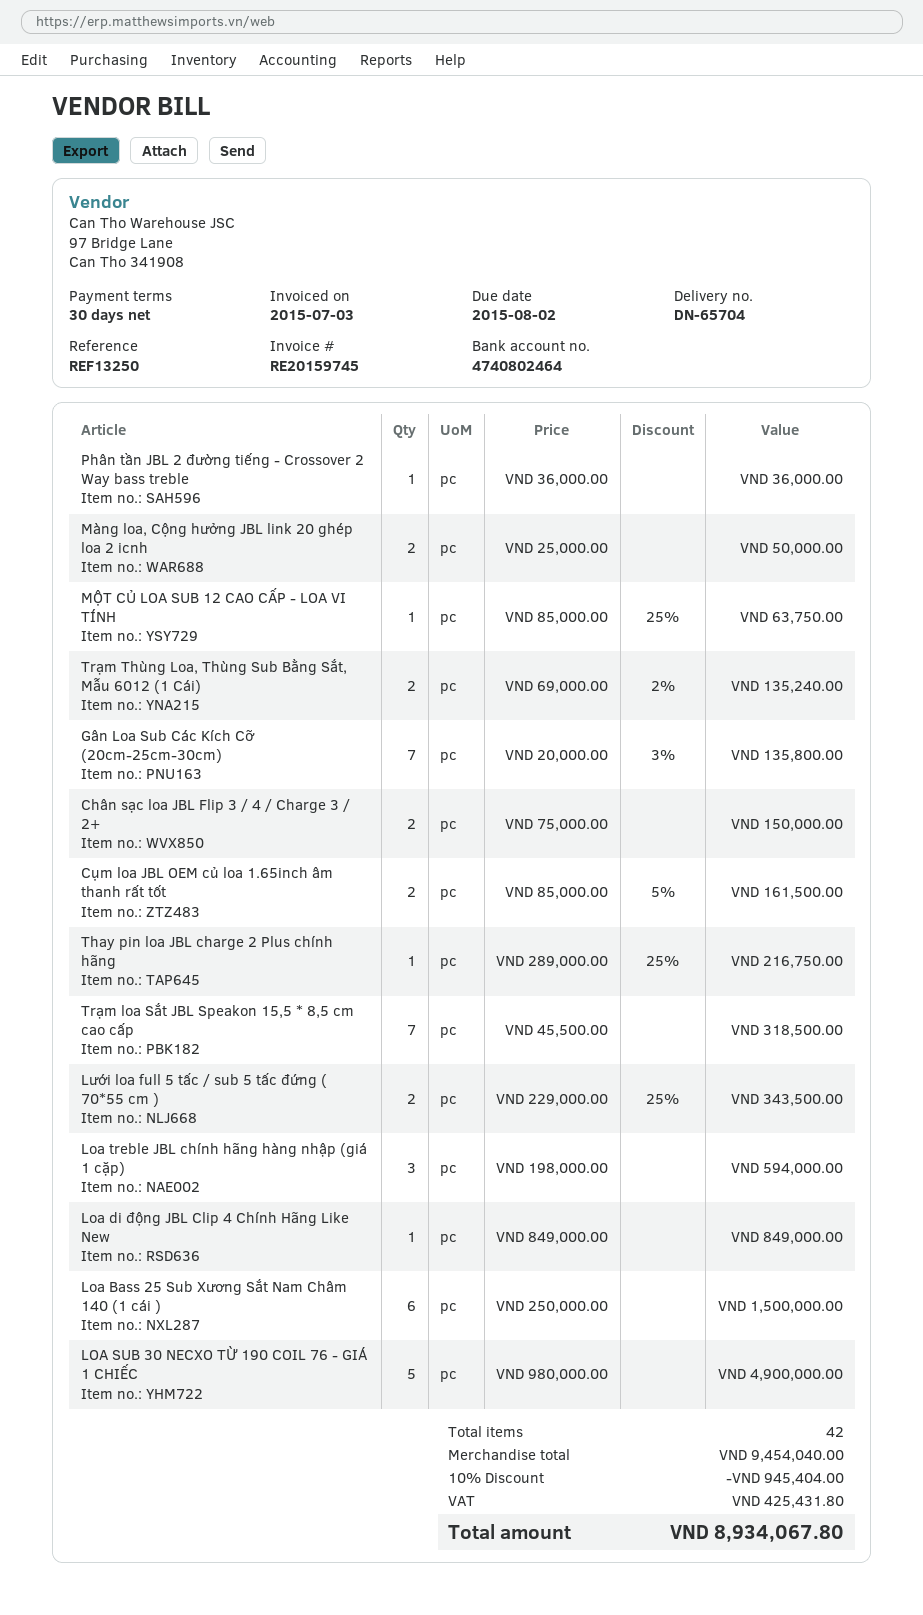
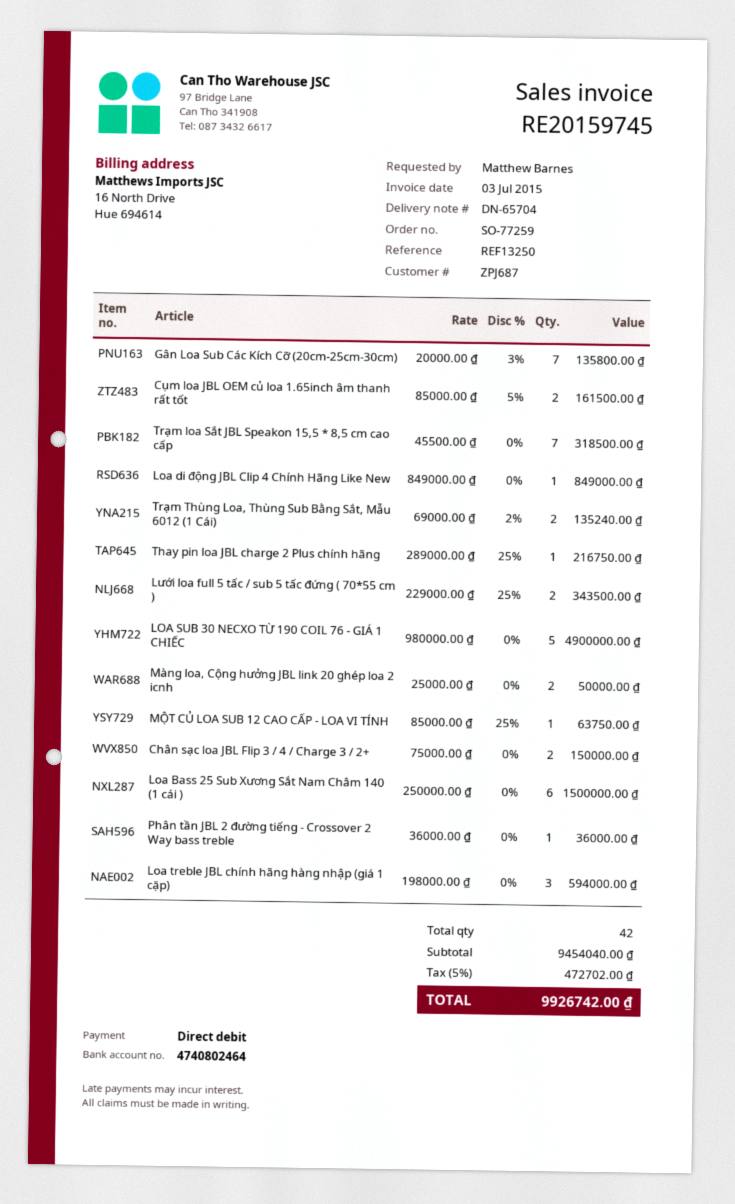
discount: 10% = 945404.00 -> none
tax: 425431.80 -> 472702.00
total: 8934067.80 -> 9926742.00

